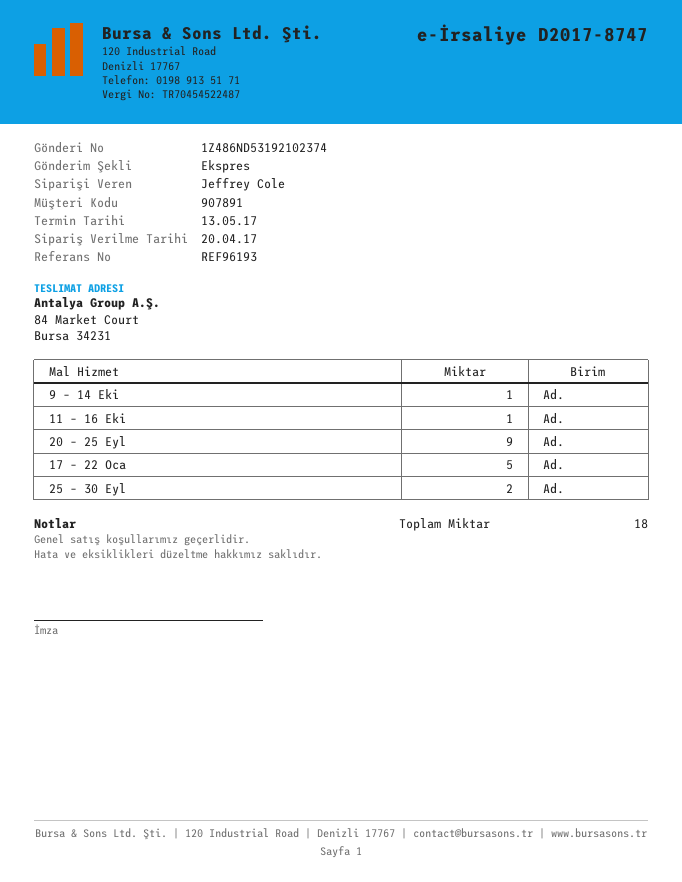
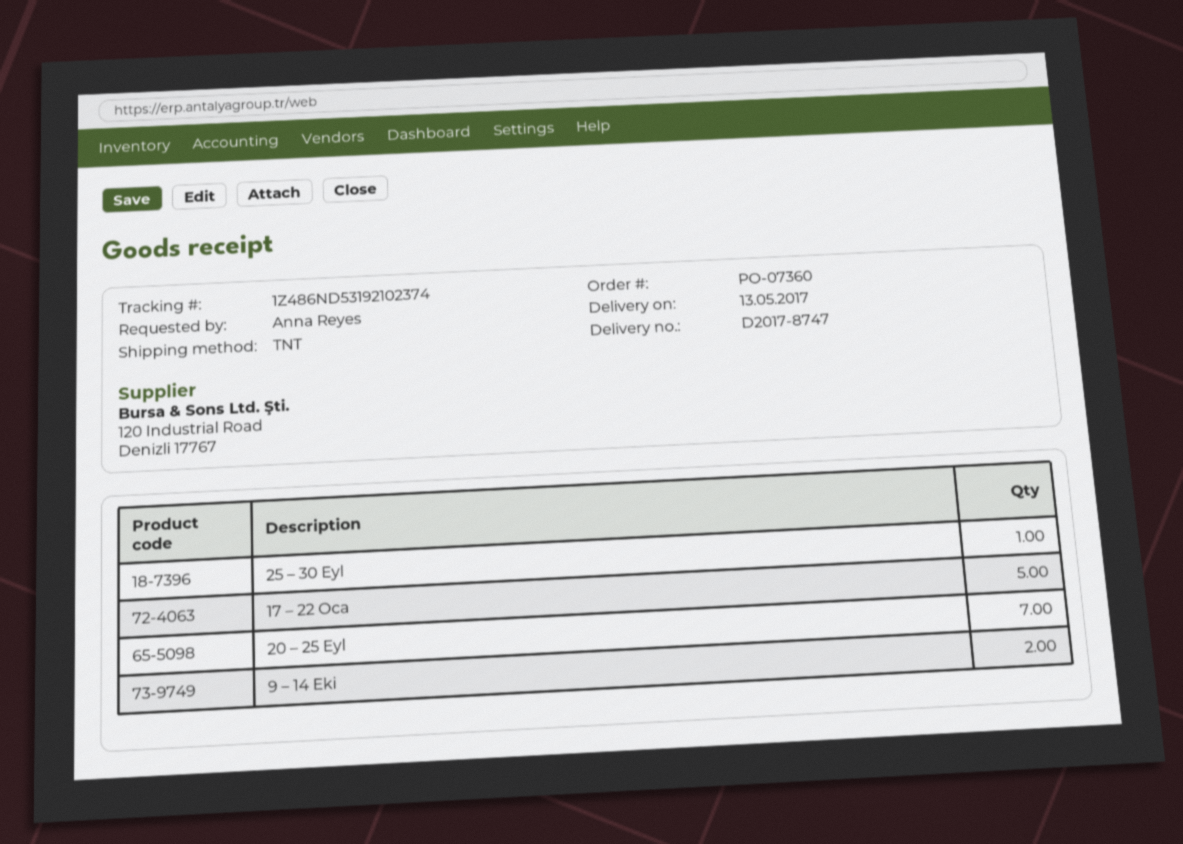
ordered by: Jeffrey Cole -> Anna Reyes
shipping method: express -> TNT
9 – 14 Eki: 1 -> 2
11 – 16 Eki: 1 -> none
20 – 25 Eyl: 9 -> 7
25 – 30 Eyl: 2 -> 1

